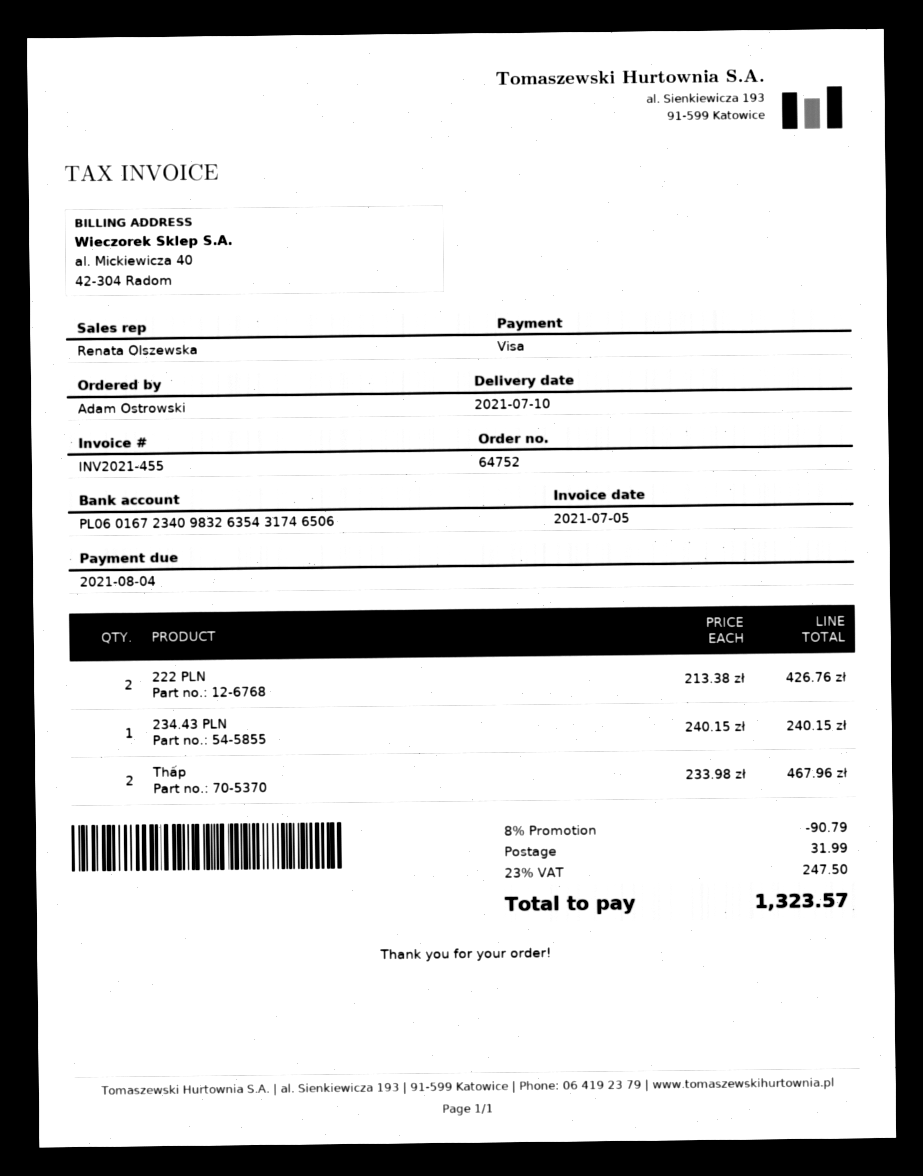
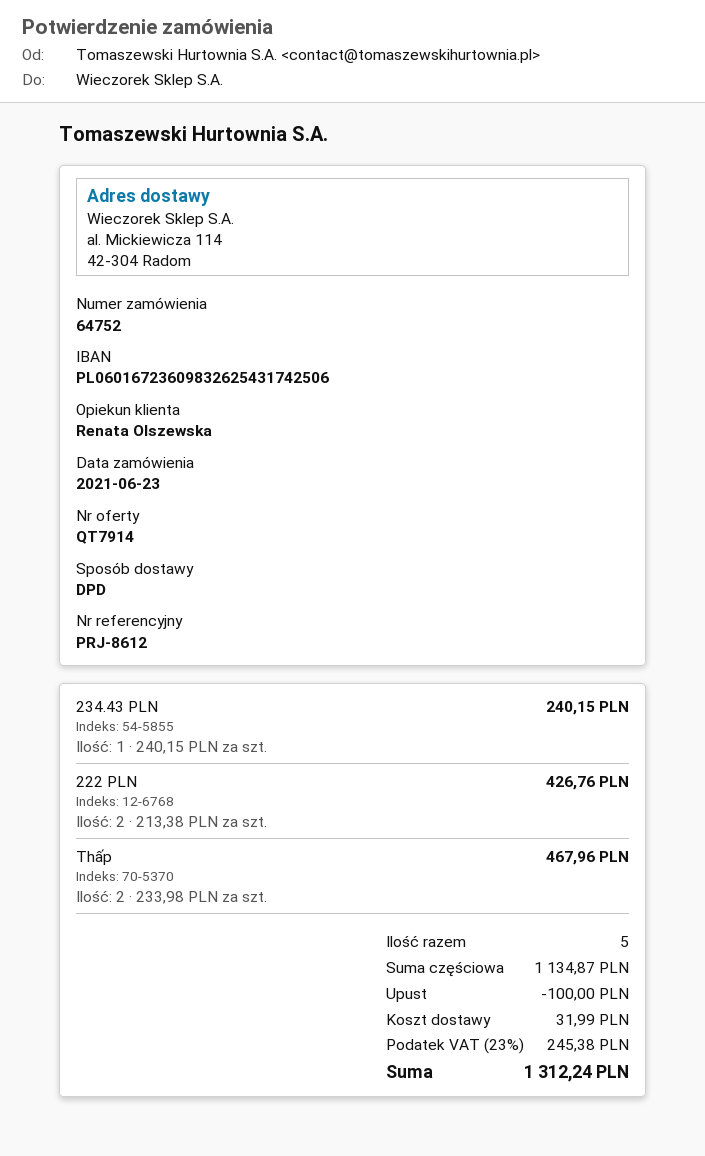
bank account: PL06016723409832635431746506 -> PL06016723609832625431742506
discount: 90.79 -> 100.00
tax: 23% = 247.50 -> 23% = 245.38
total: 1323.57 -> 1312.24

